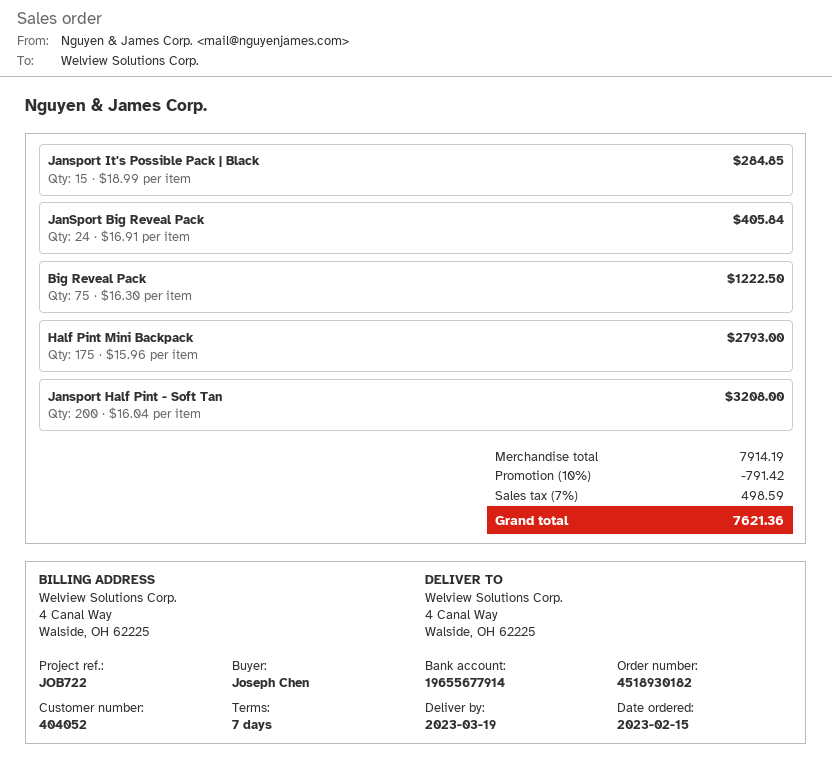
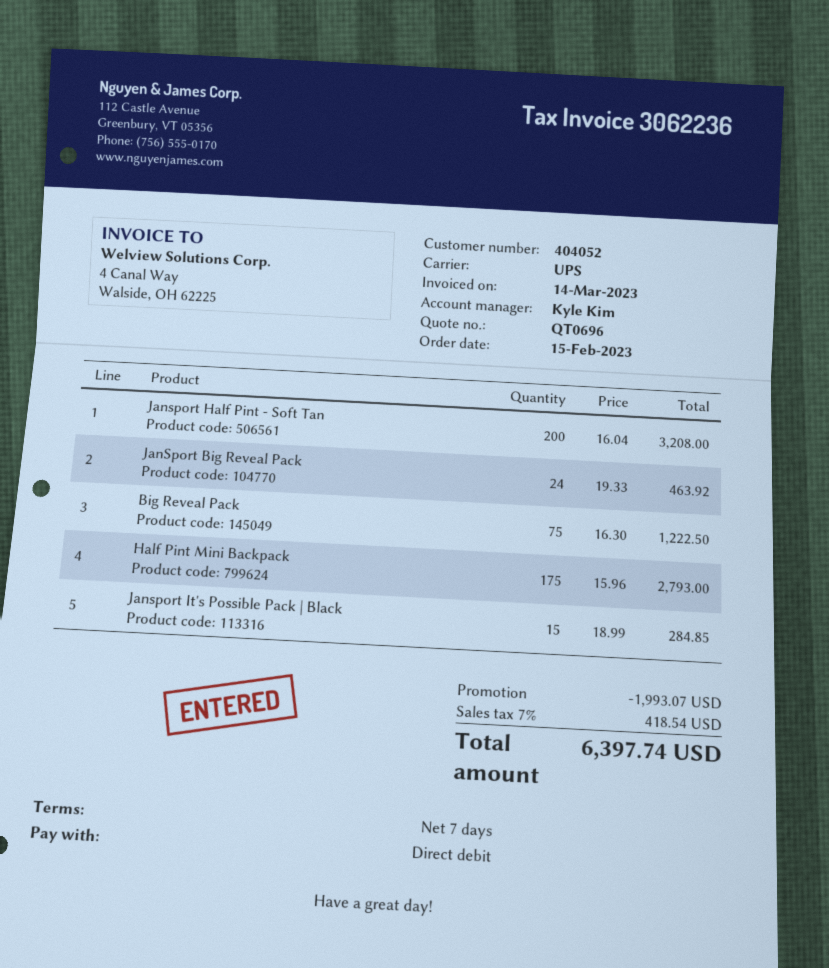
JanSport Big Reveal Pack: 24 x 16.91 = 405.84 -> 24 x 19.33 = 463.92
discount: 791.42 -> 1993.07
tax: 7% = 498.59 -> 7% = 418.54
total: 7621.36 -> 6397.74

